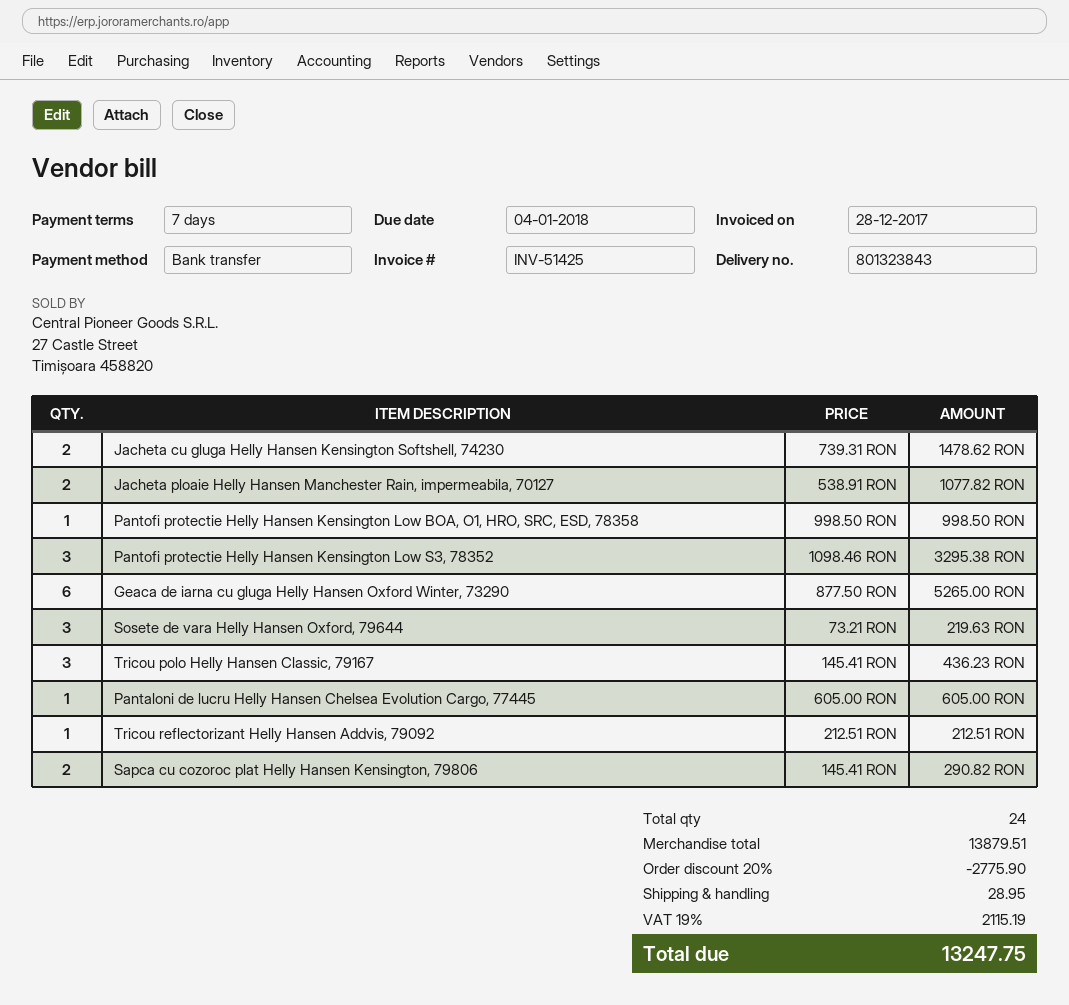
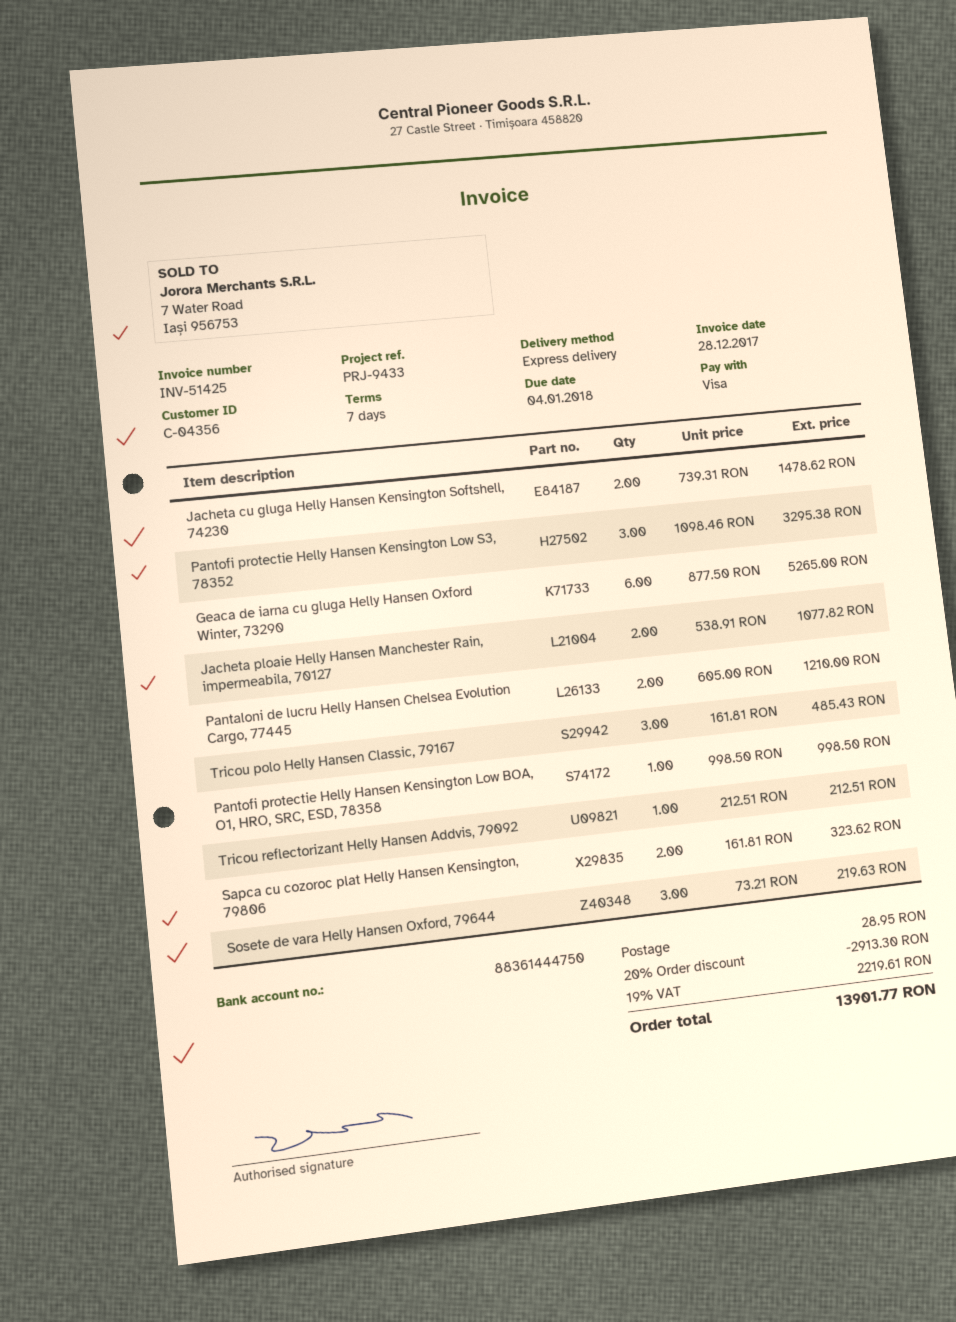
payment method: bank transfer -> Visa
Tricou polo Helly Hansen Classic, 79167: 3 x 145.41 = 436.23 -> 3 x 161.81 = 485.43
Pantaloni de lucru Helly Hansen Chelsea Evolution Cargo, 77445: 1 x 605.00 = 605.00 -> 2 x 605.00 = 1210.00
Sapca cu cozoroc plat Helly Hansen Kensington, 79806: 2 x 145.41 = 290.82 -> 2 x 161.81 = 323.62
discount: 20% = 2775.90 -> 20% = 2913.30
tax: 19% = 2115.19 -> 19% = 2219.61
total: 13247.75 -> 13901.77

